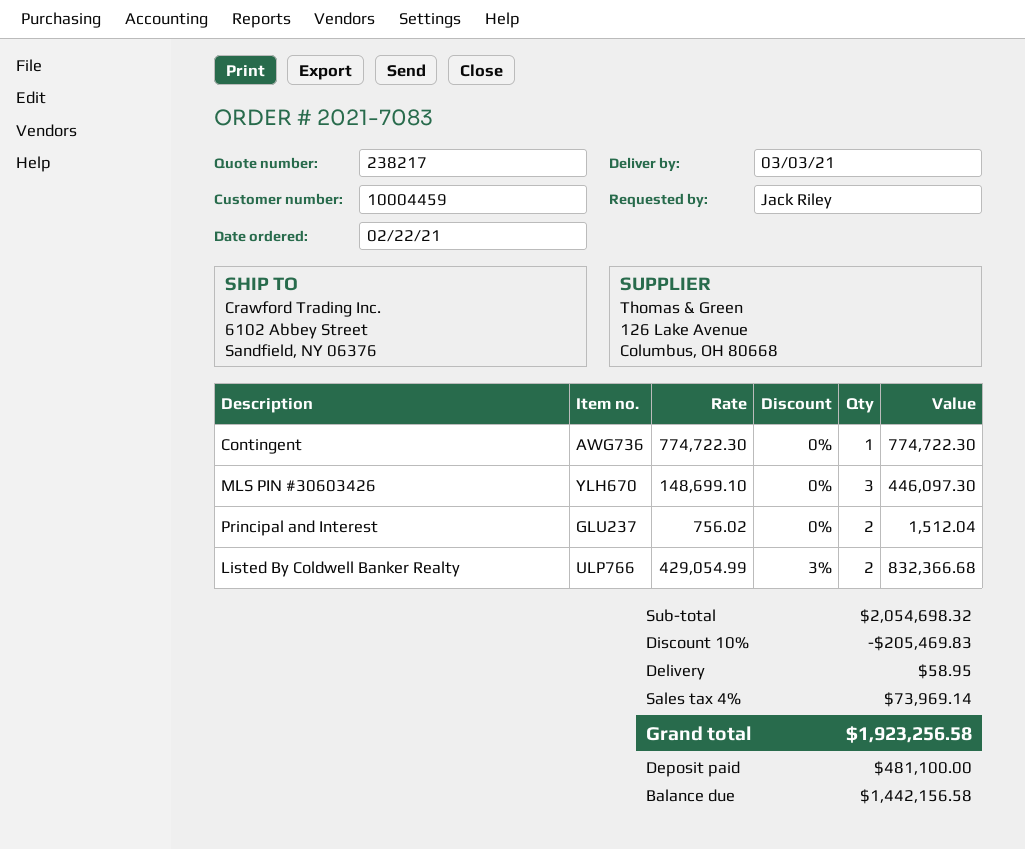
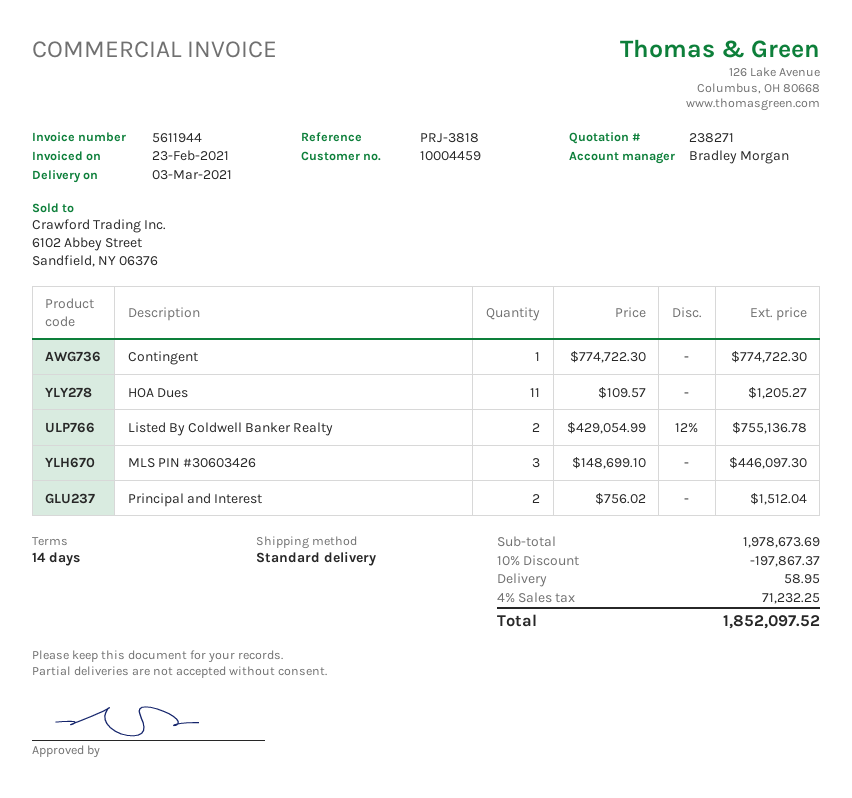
quote number: 238217 -> 238271
Listed By Coldwell Banker Realty: 2 x 429054.99 - 3% = 832366.68 -> 2 x 429054.99 - 12% = 755136.78
HOA Dues: none -> 11 x 109.57 = 1205.27
subtotal: 2054698.32 -> 1978673.69
discount: 10% = 205469.83 -> 10% = 197867.37
tax: 4% = 73969.14 -> 4% = 71232.25
total: 1923256.58 -> 1852097.52

